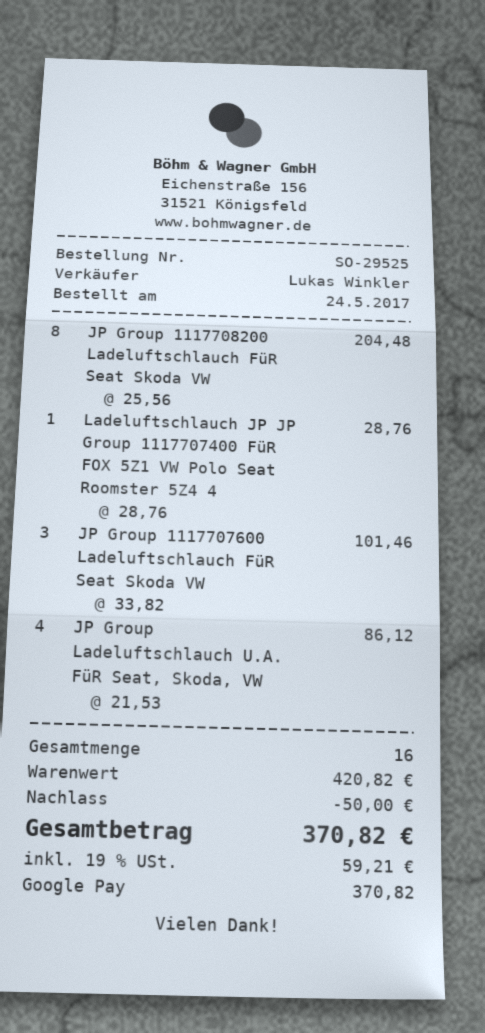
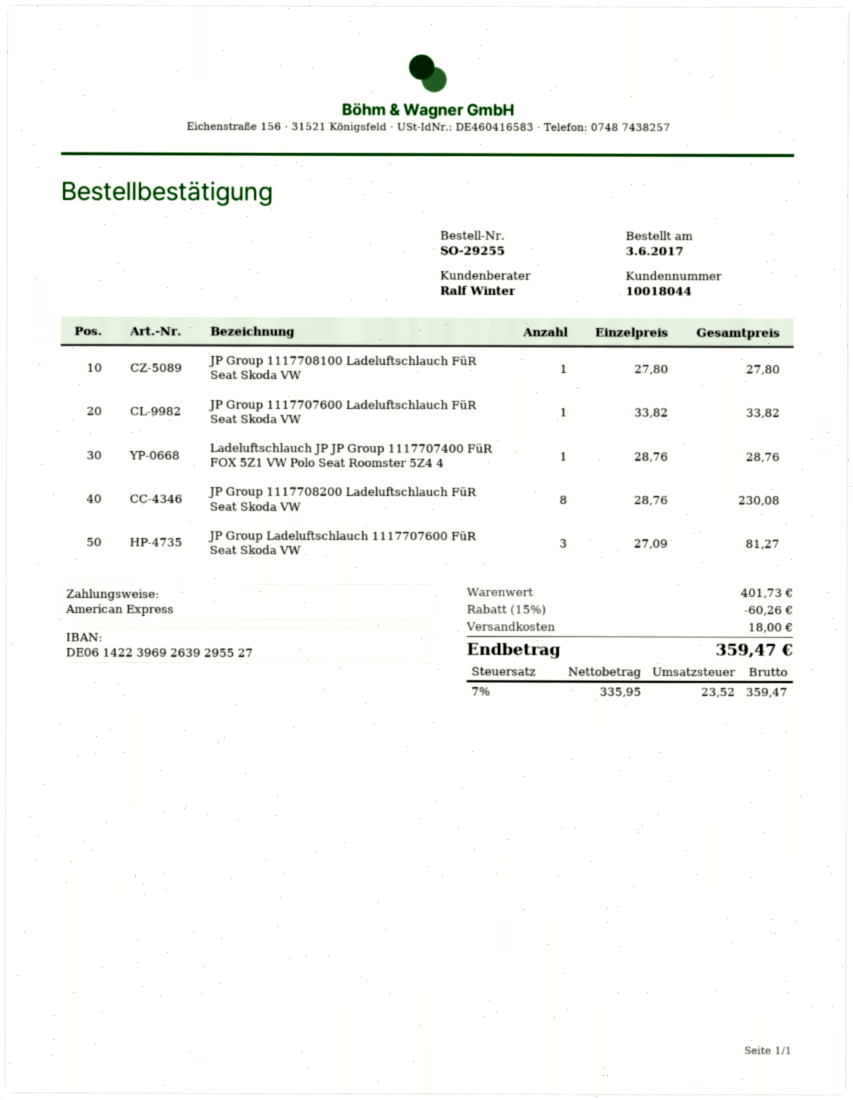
order number: SO-29525 -> SO-29255
order date: 2017-05-24 -> 2017-06-03
sales rep: Lukas Winkler -> Ralf Winter
payment method: Google Pay -> American Express
JP Group 1117708200 Ladeluftschlauch FüR Seat Skoda VW: 8 x 25.56 = 204.48 -> 8 x 28.76 = 230.08
JP Group 1117707600 Ladeluftschlauch FüR Seat Skoda VW: 3 x 33.82 = 101.46 -> 1 x 33.82 = 33.82
JP Group Ladeluftschlauch U.A. FüR Seat, Skoda, VW: 4 x 21.53 = 86.12 -> none
JP Group 1117708100 Ladeluftschlauch FüR Seat Skoda VW: none -> 1 x 27.80 = 27.80
JP Group Ladeluftschlauch 1117707600 FüR Seat Skoda VW: none -> 3 x 27.09 = 81.27
subtotal: 420.82 -> 401.73
discount: 50.00 -> 60.26
shipping: none -> 18.00
tax: 19% = 59.21 -> 7% = 23.52
total: 370.82 -> 359.47

